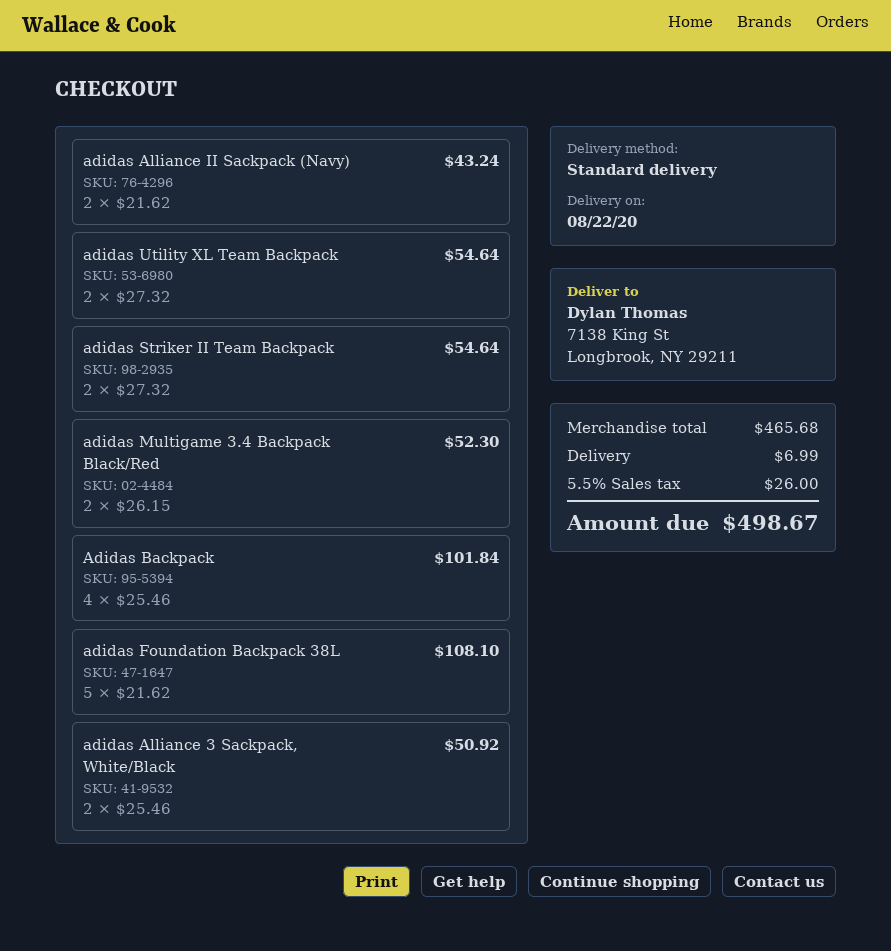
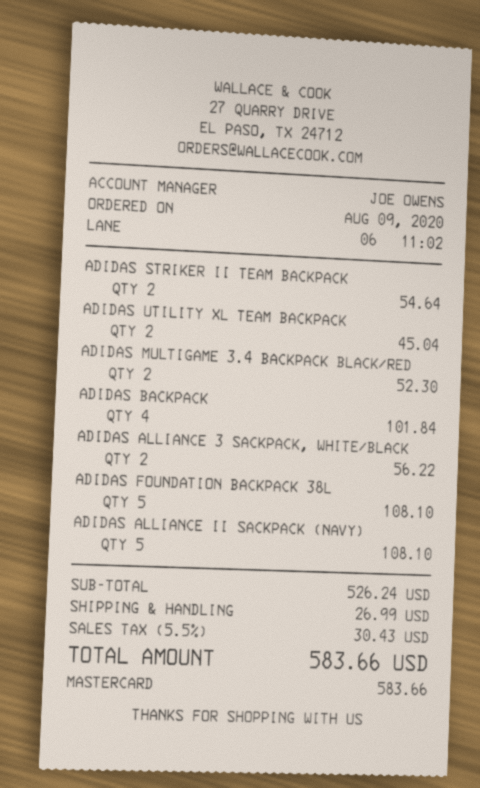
adidas Alliance II Sackpack (Navy): 2 for 43.24 -> 5 for 108.10
adidas Utility XL Team Backpack: 2 for 54.64 -> 2 for 45.04
adidas Alliance 3 Sackpack, White/Black: 2 for 50.92 -> 2 for 56.22
subtotal: 465.68 -> 526.24
shipping: 6.99 -> 26.99
tax: 5.5% = 26.00 -> 5.5% = 30.43
total: 498.67 -> 583.66

